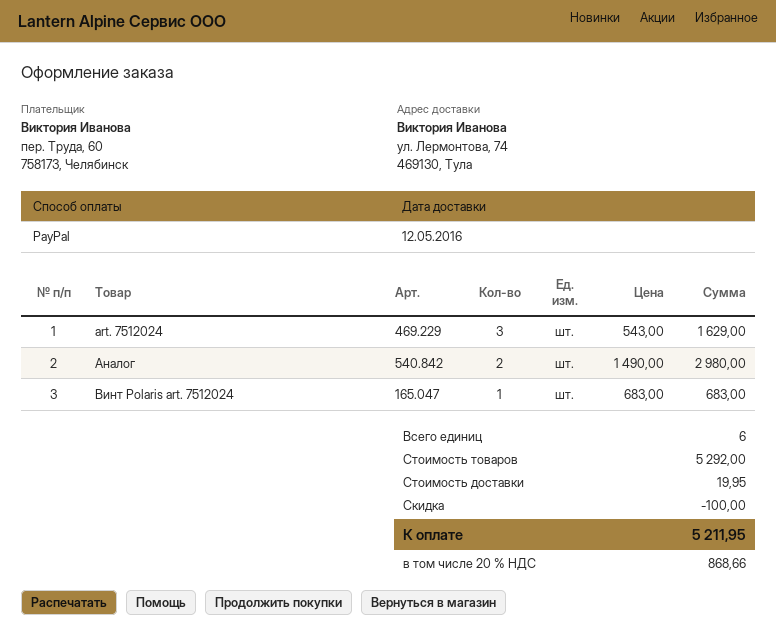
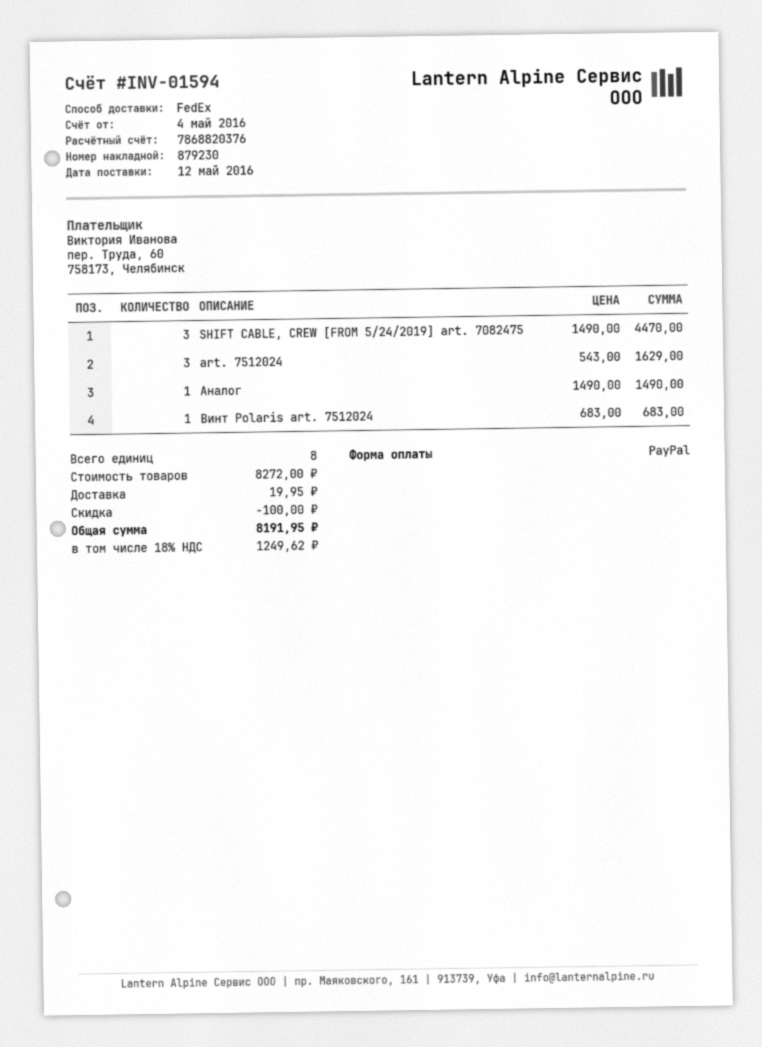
Аналог: 2 x 1490.00 = 2980.00 -> 1 x 1490.00 = 1490.00
SHIFT CABLE, CREW [FROM 5/24/2019] art. 7082475: none -> 3 x 1490.00 = 4470.00
total quantity: 6 -> 8
subtotal: 5292.00 -> 8272.00
tax: 20% = 868.66 -> 18% = 1249.62
total: 5211.95 -> 8191.95

